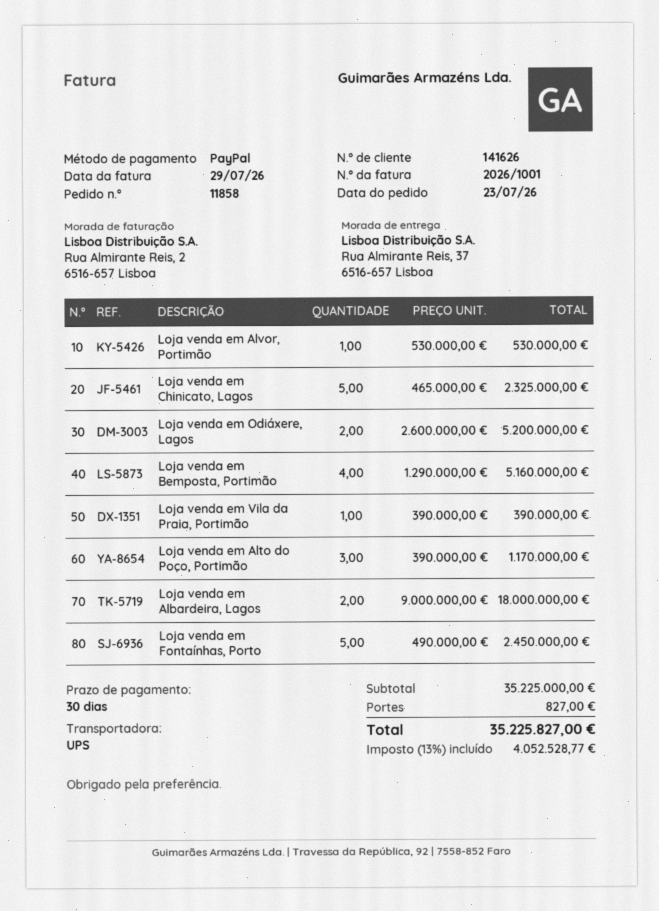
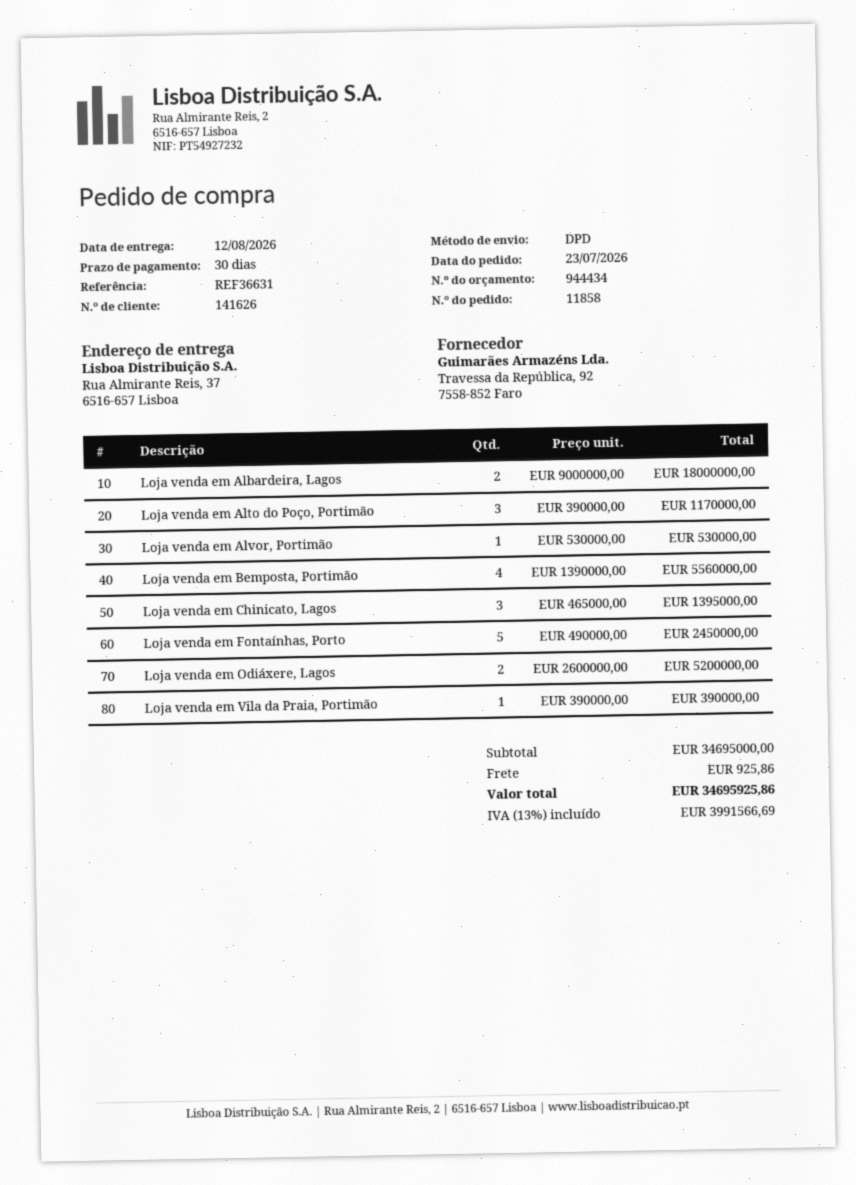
shipping method: UPS -> DPD
Loja venda em Chinicato, Lagos: 5 x 465000.00 = 2325000.00 -> 3 x 465000.00 = 1395000.00
Loja venda em Bemposta, Portimão: 4 x 1290000.00 = 5160000.00 -> 4 x 1390000.00 = 5560000.00
subtotal: 35225000.00 -> 34695000.00
shipping: 827.00 -> 925.86
tax: 13% = 4052528.77 -> 13% = 3991566.69
total: 35225827.00 -> 34695925.86

